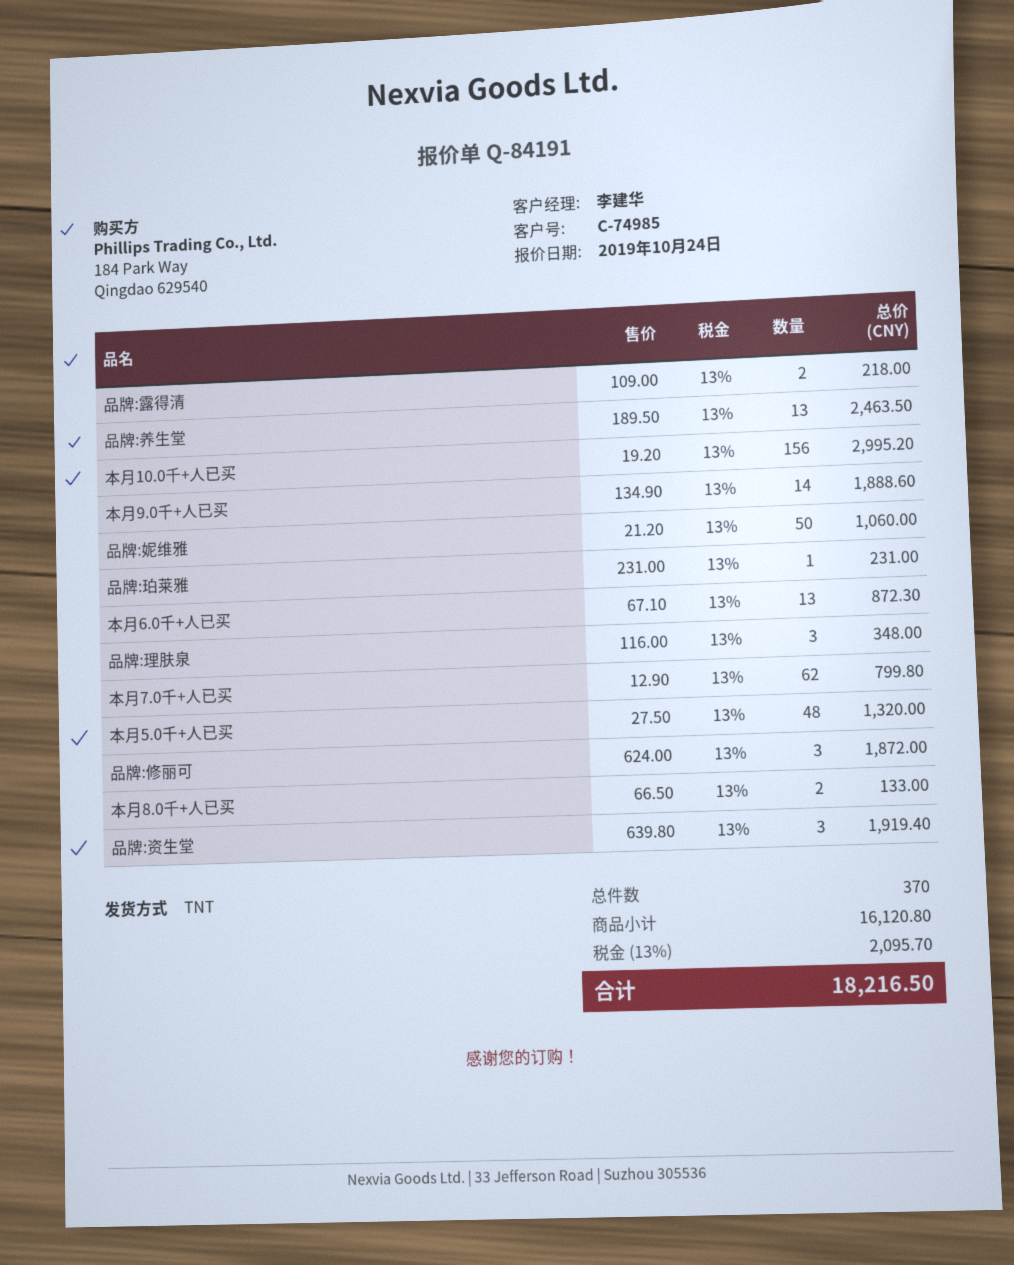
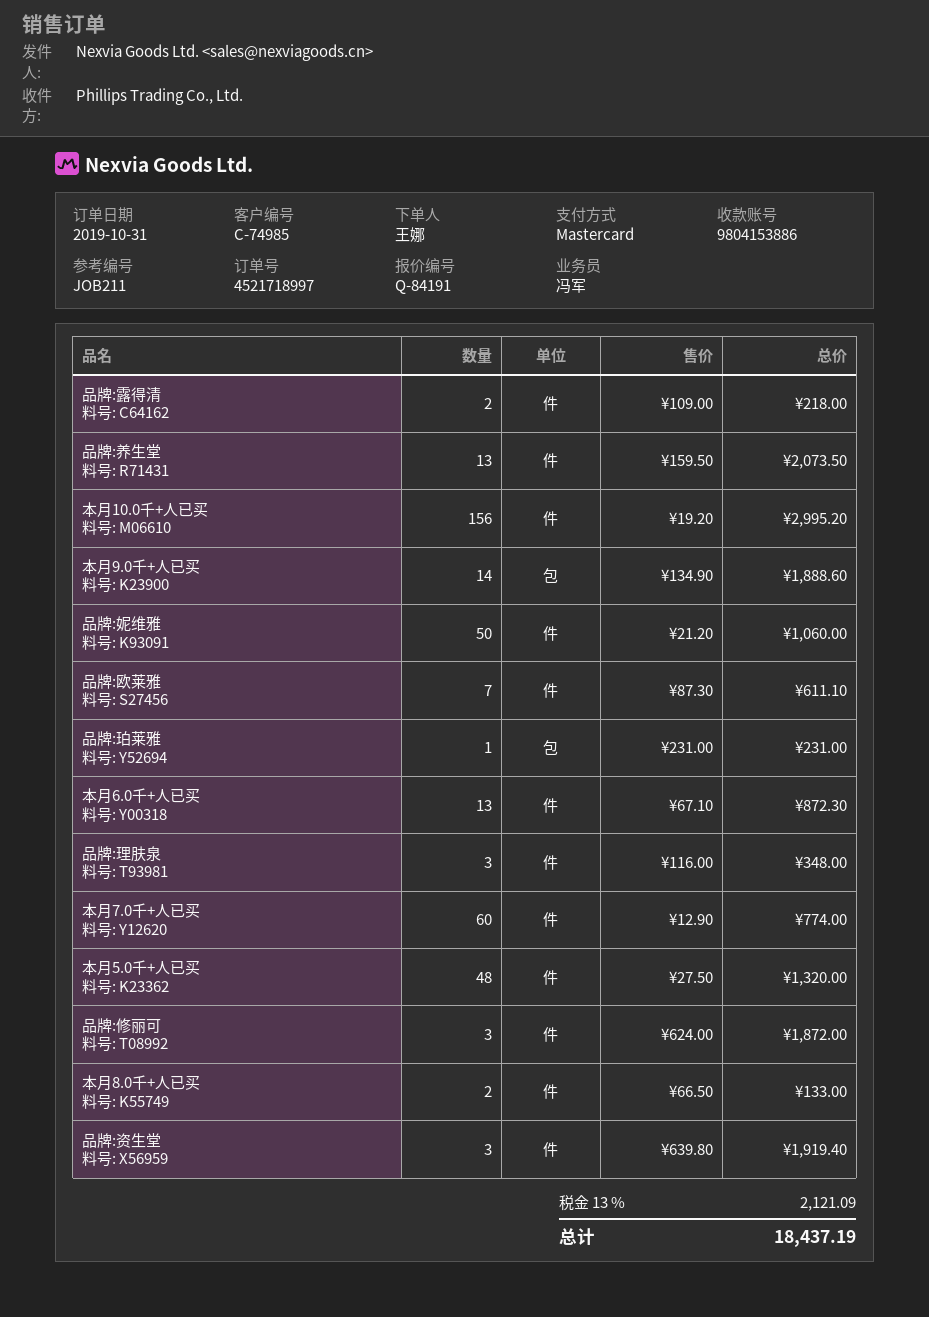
sales rep: 李建华 -> 冯军
品牌:养生堂: 13 x 189.50 = 2463.50 -> 13 x 159.50 = 2073.50
本月7.0千+人已买: 62 x 12.90 = 799.80 -> 60 x 12.90 = 774.00
品牌:欧莱雅: none -> 7 x 87.30 = 611.10
tax: 13% = 2095.70 -> 13% = 2121.09
total: 18216.50 -> 18437.19

